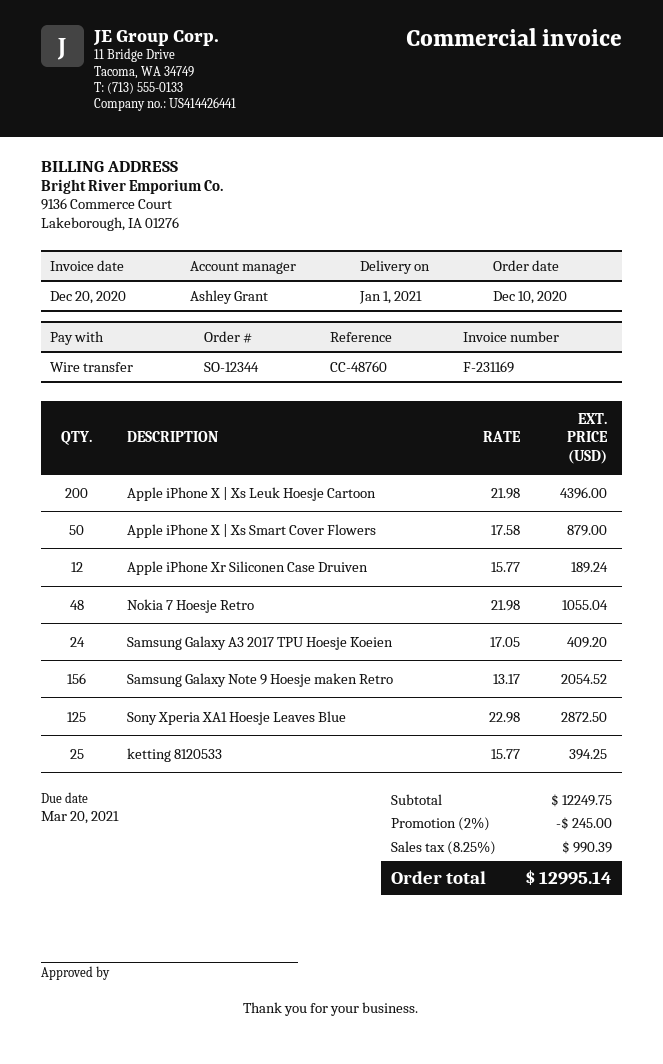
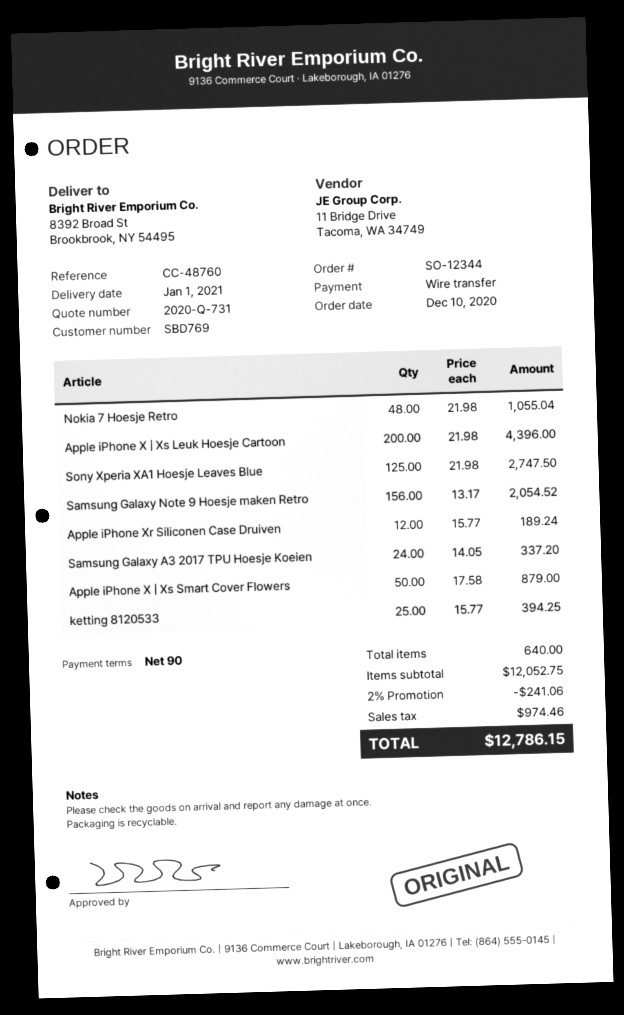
Samsung Galaxy A3 2017 TPU Hoesje Koeien: 24 x 17.05 = 409.20 -> 24 x 14.05 = 337.20
Sony Xperia XA1 Hoesje Leaves Blue: 125 x 22.98 = 2872.50 -> 125 x 21.98 = 2747.50
subtotal: 12249.75 -> 12052.75
discount: 2% = 245.00 -> 2% = 241.06
tax: 990.39 -> 974.46
total: 12995.14 -> 12786.15

